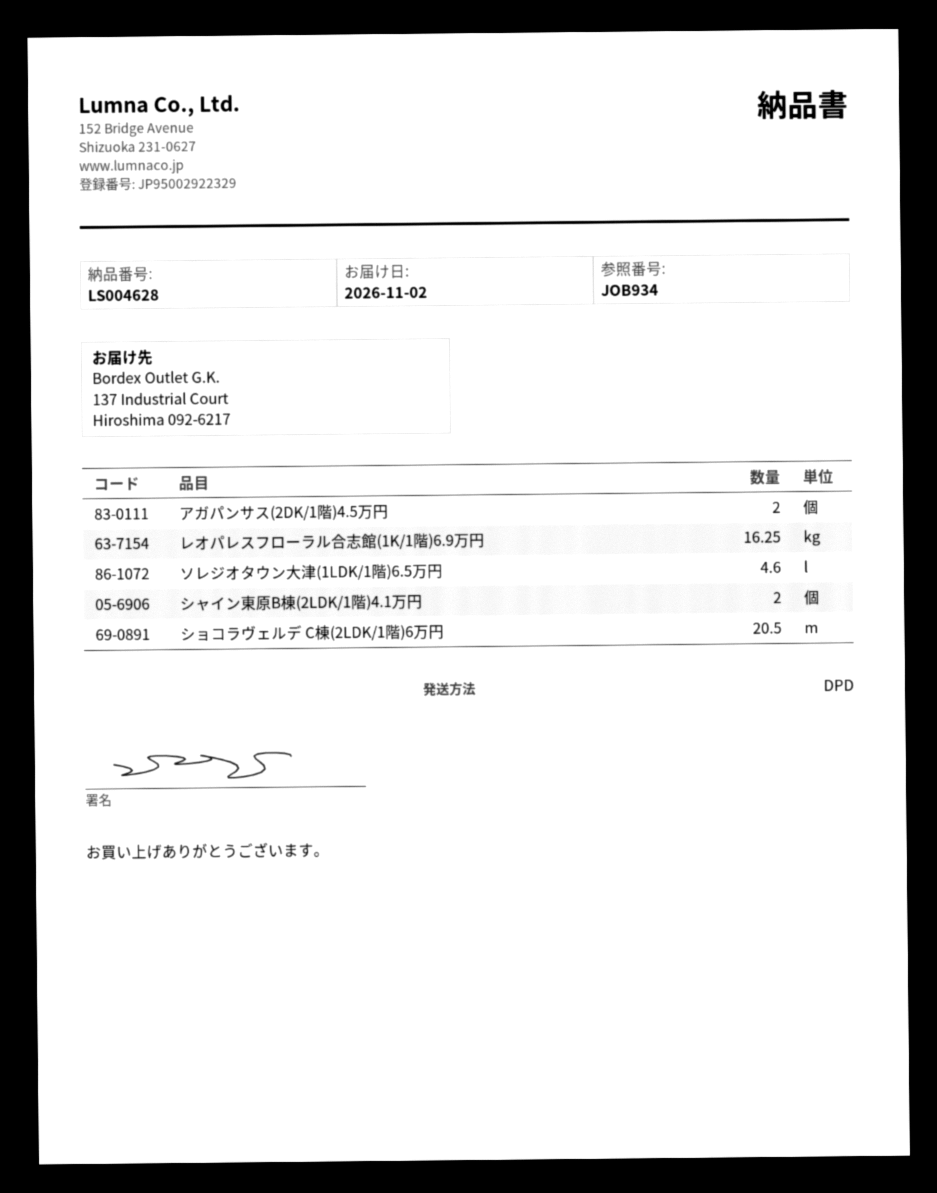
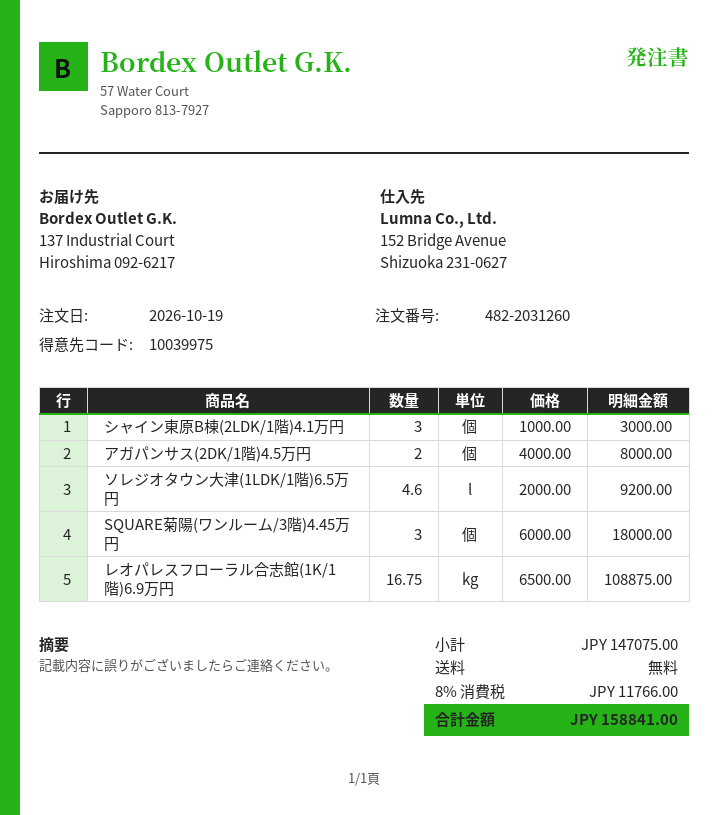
レオパレスフローラル合志館(1K/1階)6.9万円: 16.25 -> 16.75
シャイン東原B棟(2LDK/1階)4.1万円: 2 -> 3
ショコラヴェルデ C棟(2LDK/1階)6万円: 20.5 -> none
SQUARE菊陽(ワンルーム/3階)4.45万円: none -> 3

